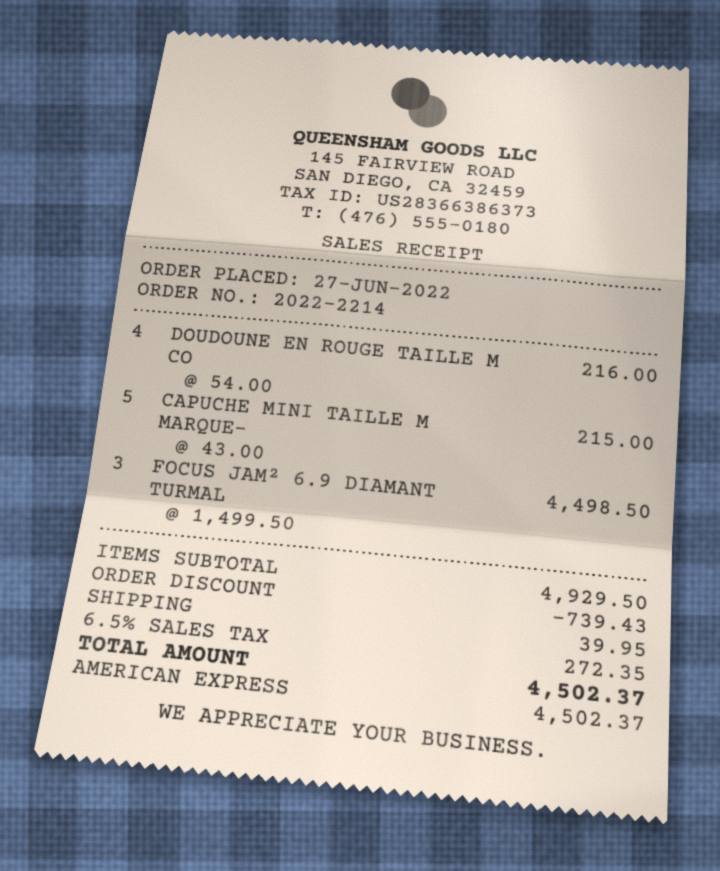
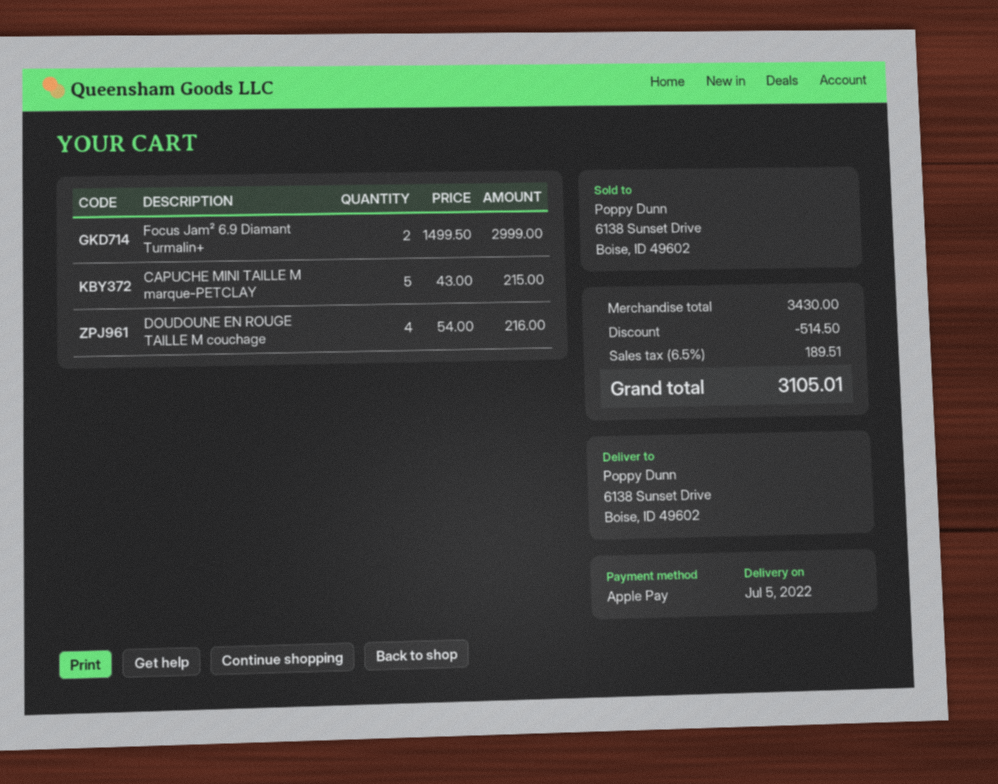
payment method: American Express -> Apple Pay
FOCUS JAM² 6.9 DIAMANT TURMAL: 3 x 1499.50 = 4498.50 -> 2 x 1499.50 = 2999.00
subtotal: 4929.50 -> 3430.00
discount: 739.43 -> 514.50
shipping: 39.95 -> none
tax: 6.5% = 272.35 -> 6.5% = 189.51
total: 4502.37 -> 3105.01

